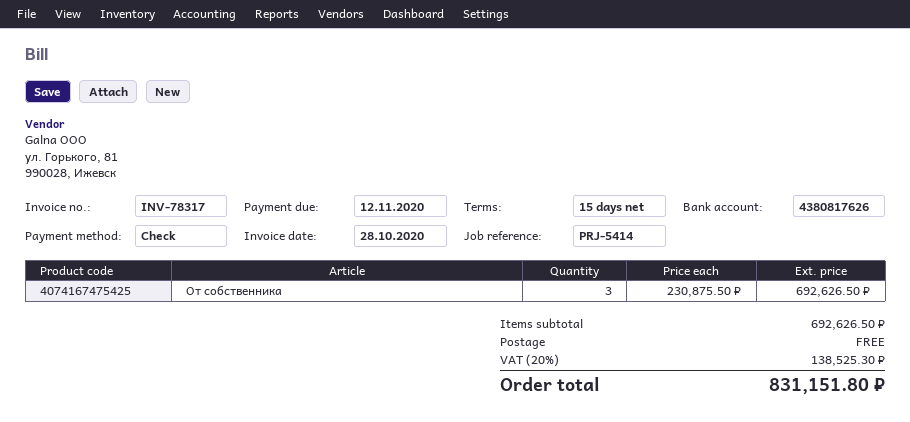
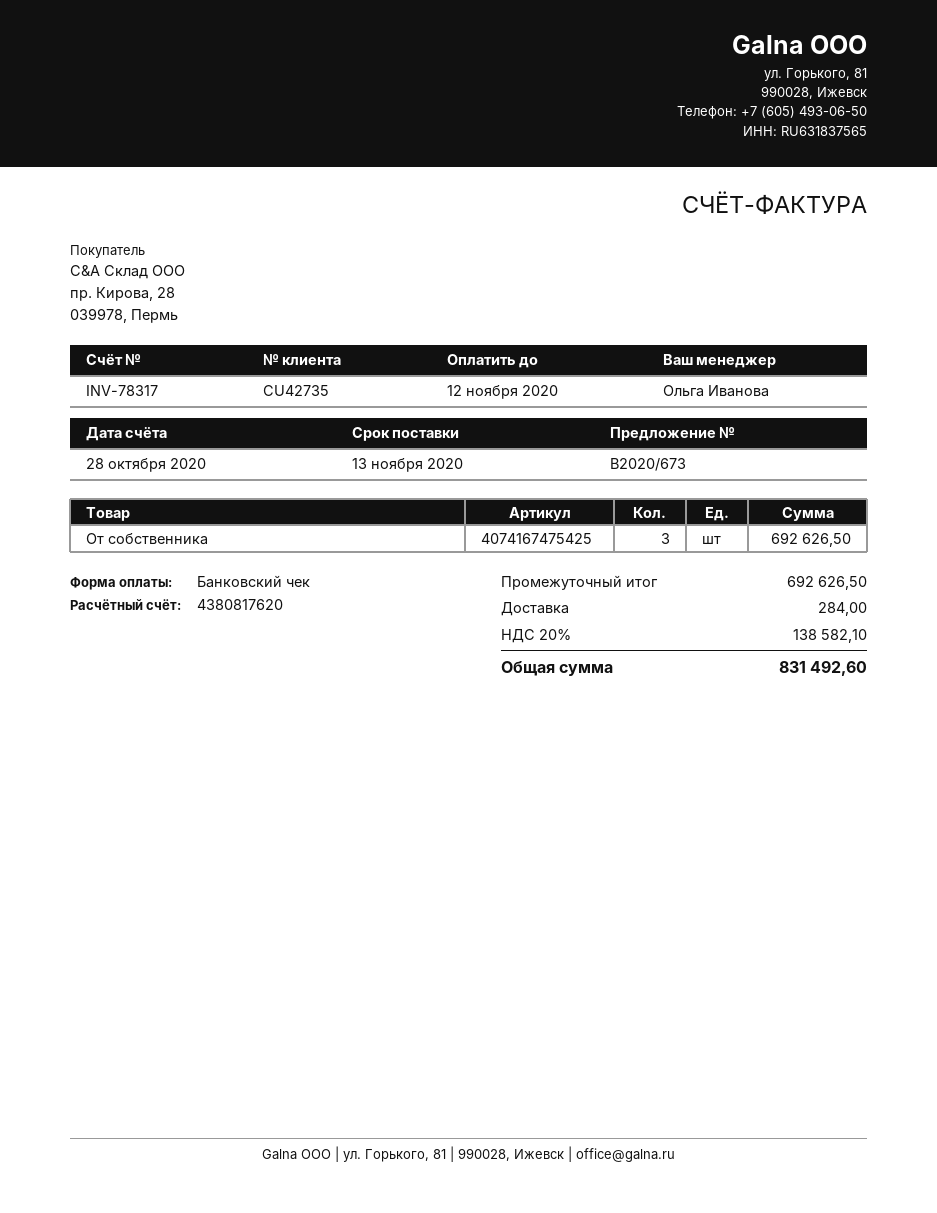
bank account: 4380817626 -> 4380817620
shipping: 0.00 -> 284.00
tax: 20% = 138525.30 -> 20% = 138582.10
total: 831151.80 -> 831492.60

